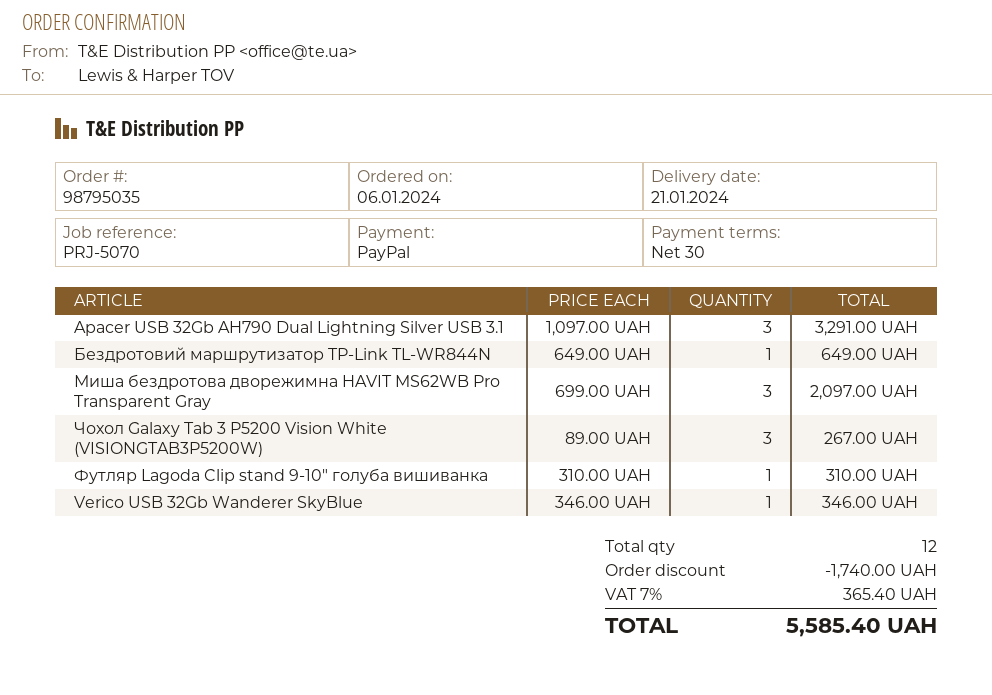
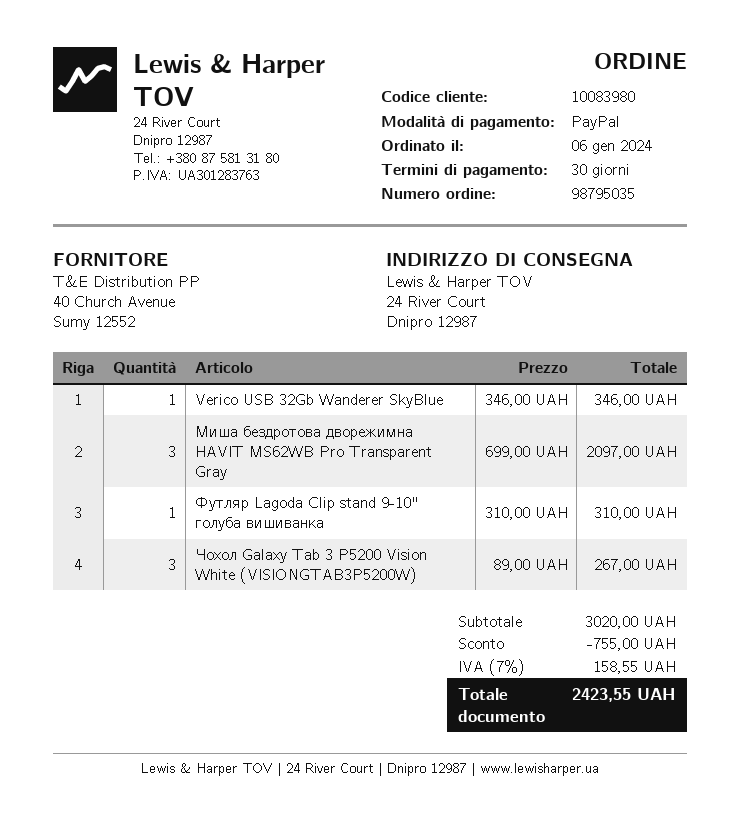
Apacer USB 32Gb AH790 Dual Lightning Silver USB 3.1: 3 x 1097.00 = 3291.00 -> none
Бездротовий маршрутизатор TP-Link TL-WR844N: 1 x 649.00 = 649.00 -> none
discount: 1740.00 -> 755.00
tax: 7% = 365.40 -> 7% = 158.55
total: 5585.40 -> 2423.55

